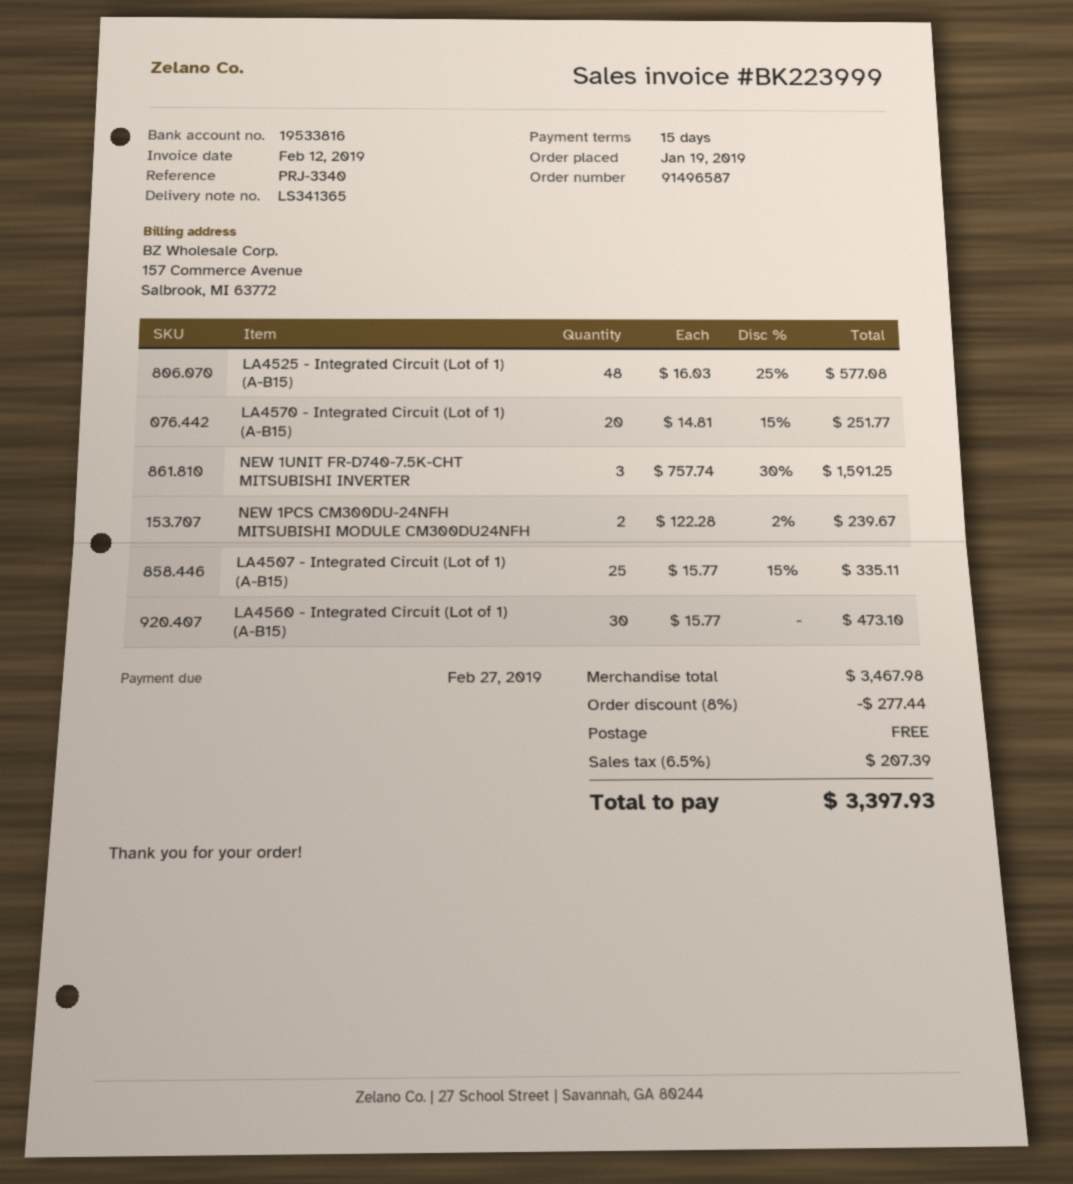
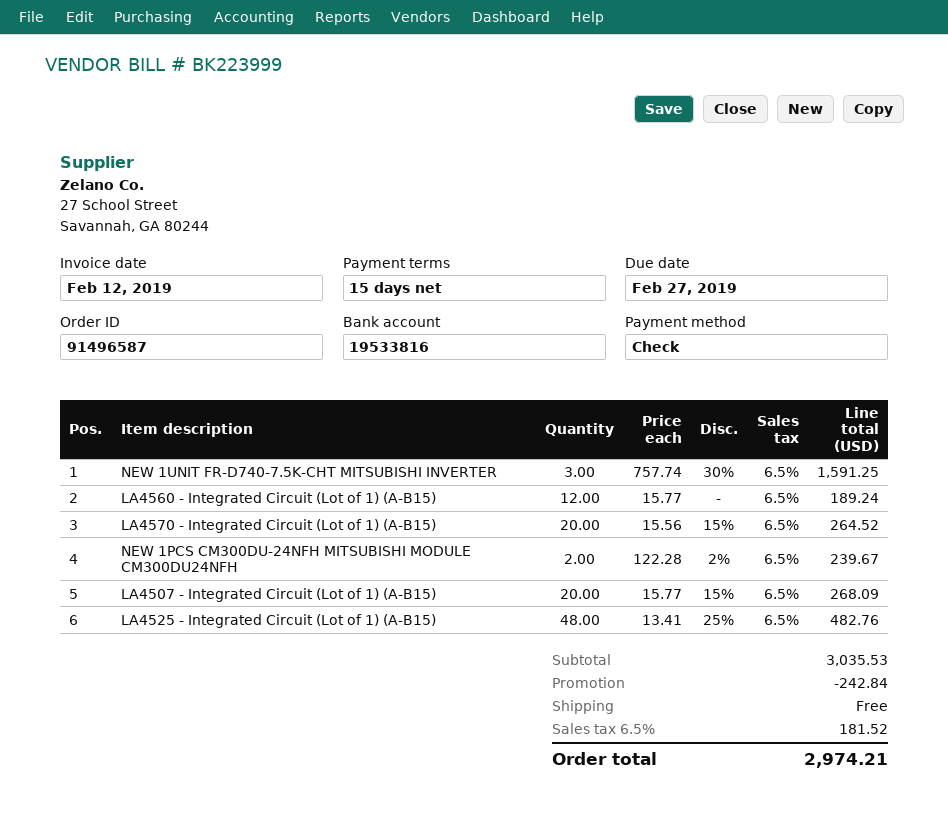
LA4525 - Integrated Circuit (Lot of 1) (A-B15): 48 x 16.03 - 25% = 577.08 -> 48 x 13.41 - 25% = 482.76
LA4570 - Integrated Circuit (Lot of 1) (A-B15): 20 x 14.81 - 15% = 251.77 -> 20 x 15.56 - 15% = 264.52
LA4507 - Integrated Circuit (Lot of 1) (A-B15): 25 x 15.77 - 15% = 335.11 -> 20 x 15.77 - 15% = 268.09
LA4560 - Integrated Circuit (Lot of 1) (A-B15): 30 x 15.77 = 473.10 -> 12 x 15.77 = 189.24
subtotal: 3467.98 -> 3035.53
discount: 277.44 -> 242.84
tax: 6.5% = 207.39 -> 6.5% = 181.52
total: 3397.93 -> 2974.21

